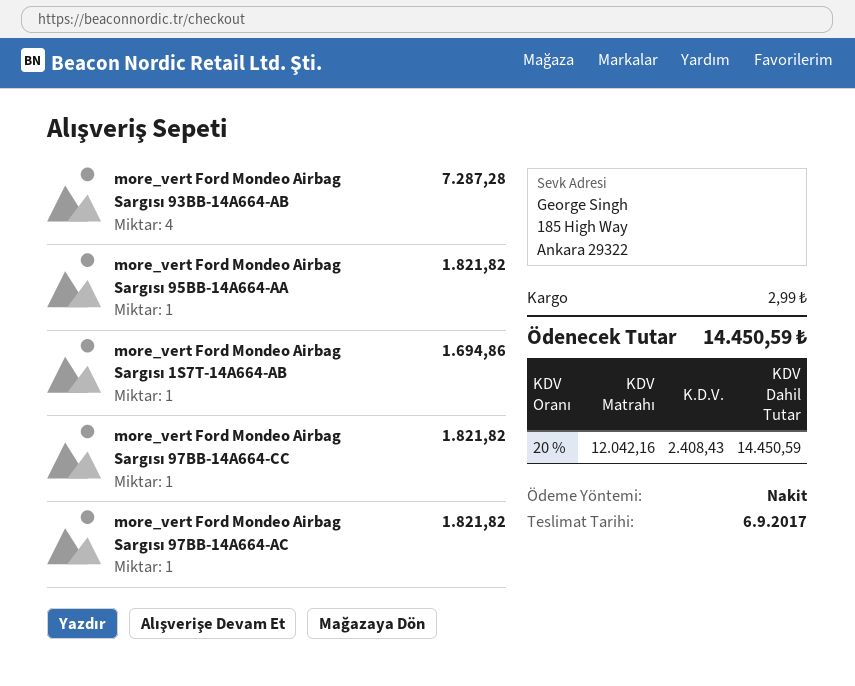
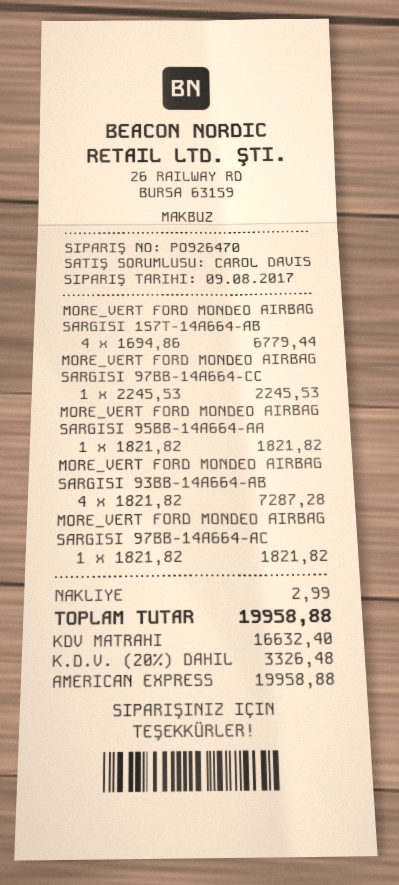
payment method: cash -> American Express
more_vert Ford Mondeo Airbag Sargısı 1S7T-14A664-AB: 1 for 1694.86 -> 4 for 6779.44
more_vert Ford Mondeo Airbag Sargısı 97BB-14A664-CC: 1 for 1821.82 -> 1 for 2245.53
net: 12042.16 -> 16632.40
tax: 20% = 2408.43 -> 20% = 3326.48
total: 14450.59 -> 19958.88

